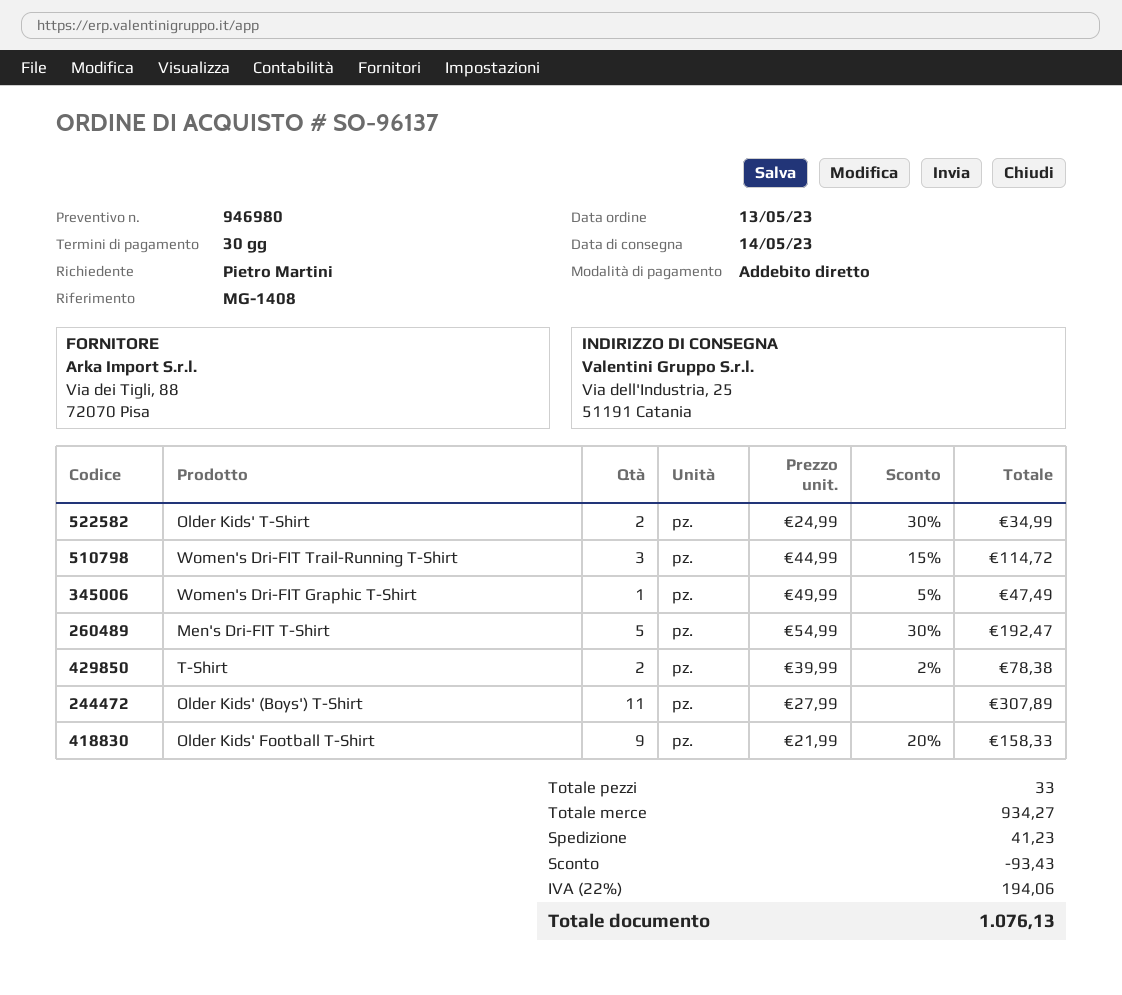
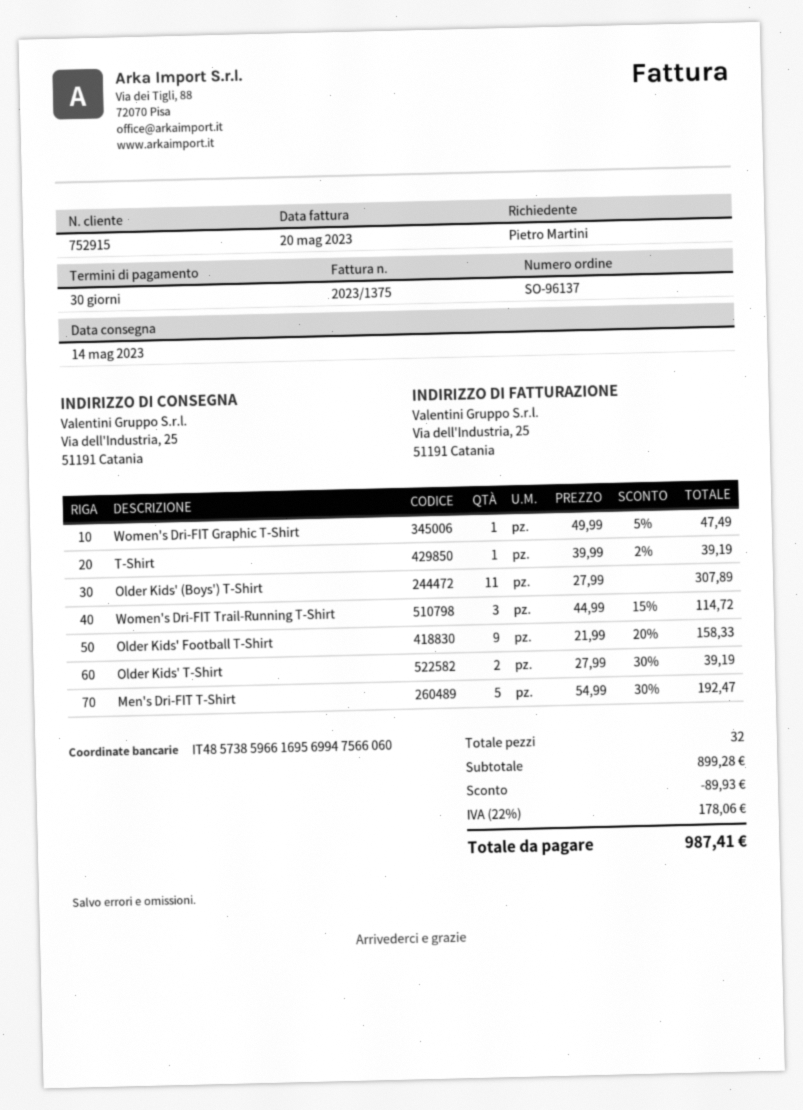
Older Kids' T-Shirt: 2 x 24.99 - 30% = 34.99 -> 2 x 27.99 - 30% = 39.19
T-Shirt: 2 x 39.99 - 2% = 78.38 -> 1 x 39.99 - 2% = 39.19
total quantity: 33 -> 32
subtotal: 934.27 -> 899.28
discount: 93.43 -> 89.93
shipping: 41.23 -> none
tax: 22% = 194.06 -> 22% = 178.06
total: 1076.13 -> 987.41

